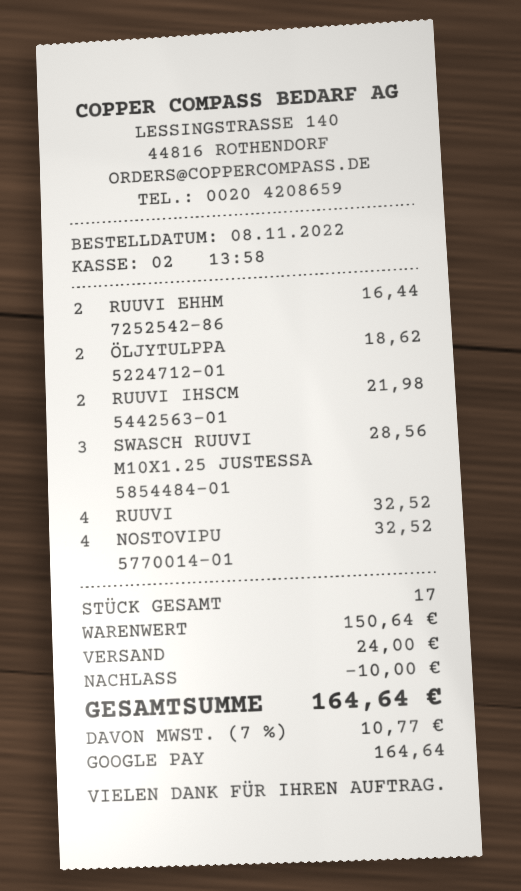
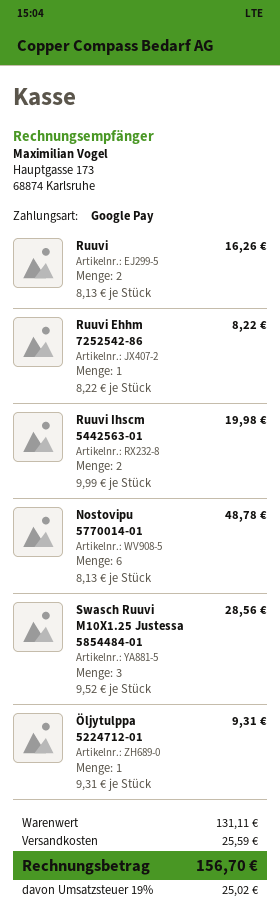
RUUVI EHHM 7252542-86: 2 for 16.44 -> 1 for 8.22
ÖLJYTULPPA 5224712-01: 2 for 18.62 -> 1 for 9.31
RUUVI IHSCM 5442563-01: 2 for 21.98 -> 2 for 19.98
RUUVI: 4 for 32.52 -> 2 for 16.26
NOSTOVIPU 5770014-01: 4 for 32.52 -> 6 for 48.78
subtotal: 150.64 -> 131.11
discount: 10.00 -> none
shipping: 24.00 -> 25.59
tax: 7% = 10.77 -> 19% = 25.02
total: 164.64 -> 156.70

